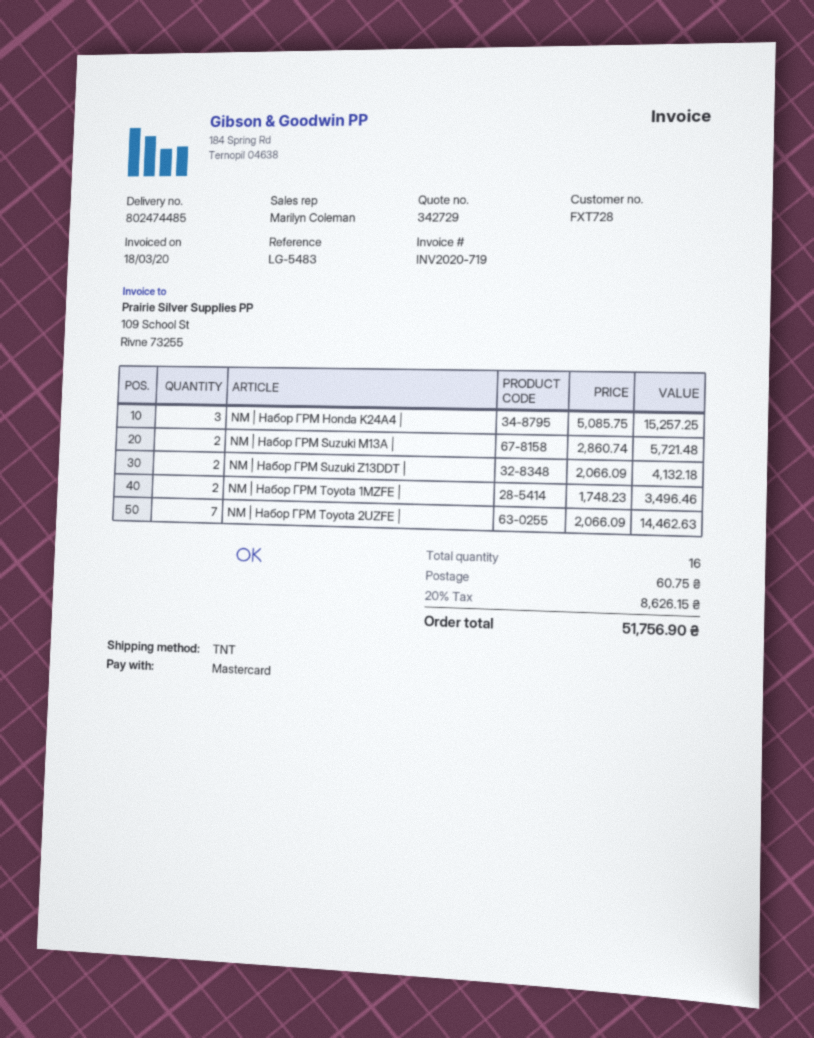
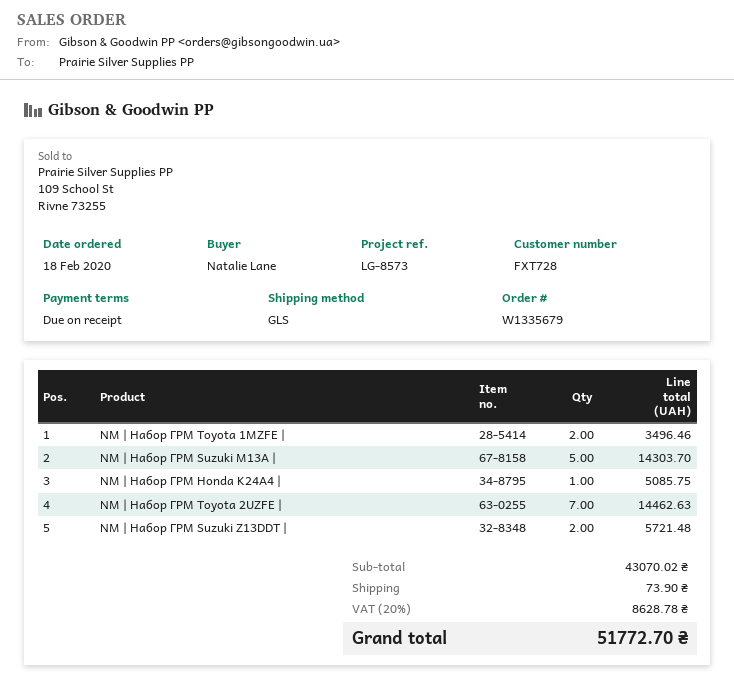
reference: LG-5483 -> LG-8573
shipping method: TNT -> GLS
NM | Набор ГРМ Honda K24A4 |: 3 for 15257.25 -> 1 for 5085.75
NM | Набор ГРМ Suzuki M13A |: 2 for 5721.48 -> 5 for 14303.70
NM | Набор ГРМ Suzuki Z13DDT |: 2 for 4132.18 -> 2 for 5721.48
shipping: 60.75 -> 73.90
tax: 20% = 8626.15 -> 20% = 8628.78
total: 51756.90 -> 51772.70

